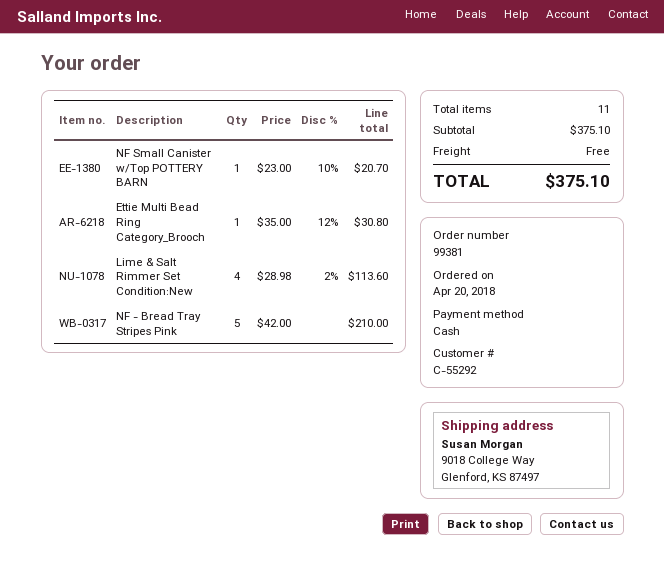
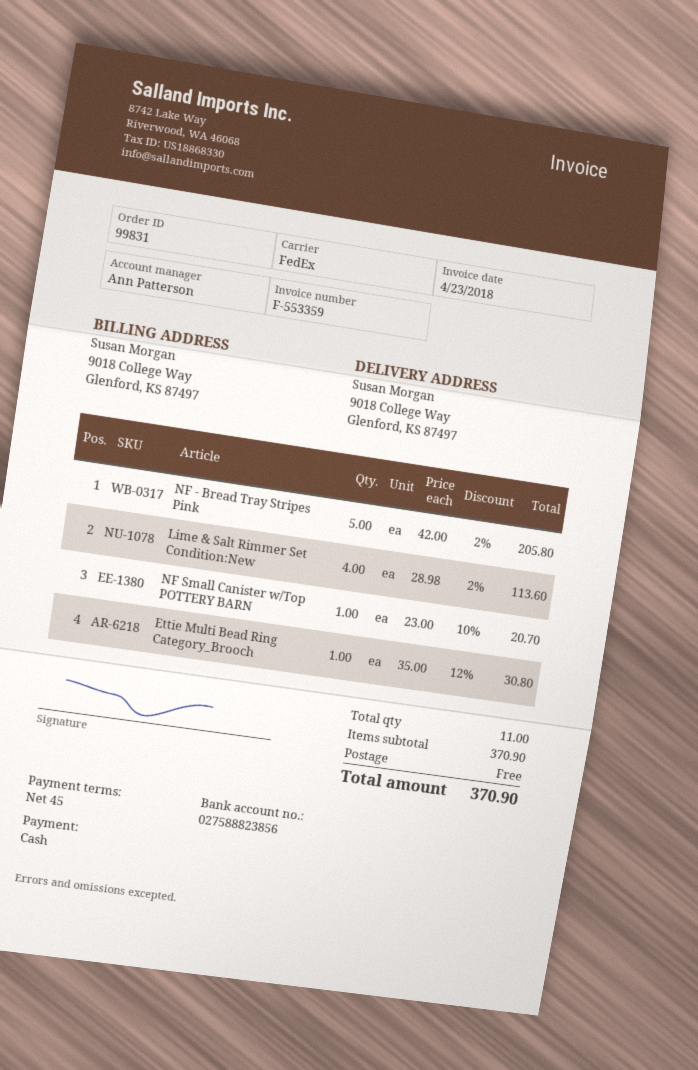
order number: 99381 -> 99831
NF - Bread Tray Stripes Pink: 5 x 42.00 = 210.00 -> 5 x 42.00 - 2% = 205.80
subtotal: 375.10 -> 370.90
total: 375.10 -> 370.90

